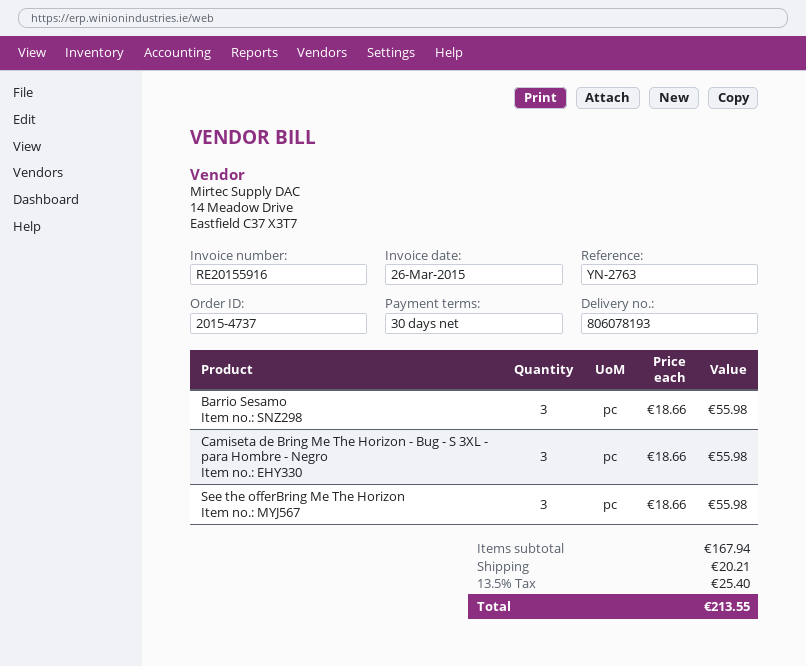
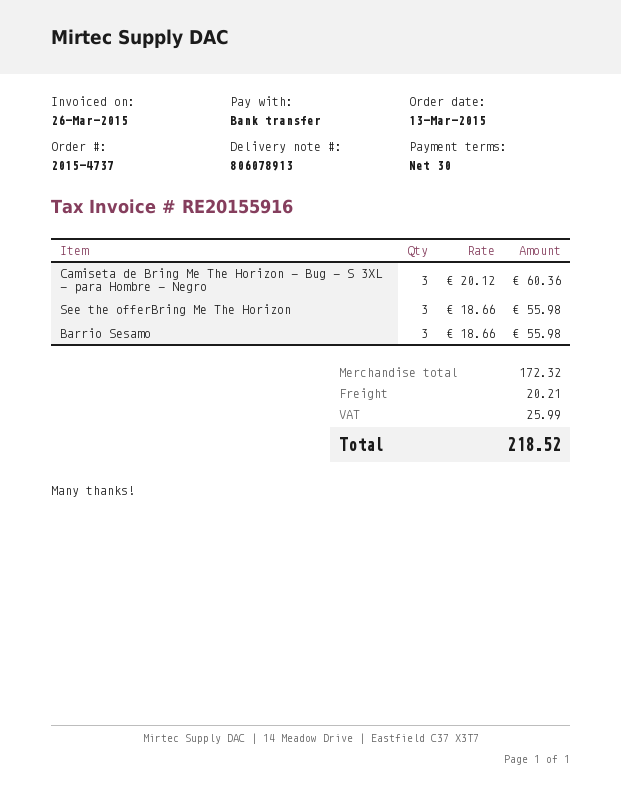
delivery note number: 806078193 -> 806078913
Camiseta de Bring Me The Horizon - Bug - S 3XL - para Hombre - Negro: 3 x 18.66 = 55.98 -> 3 x 20.12 = 60.36
subtotal: 167.94 -> 172.32
tax: 25.40 -> 25.99
total: 213.55 -> 218.52

